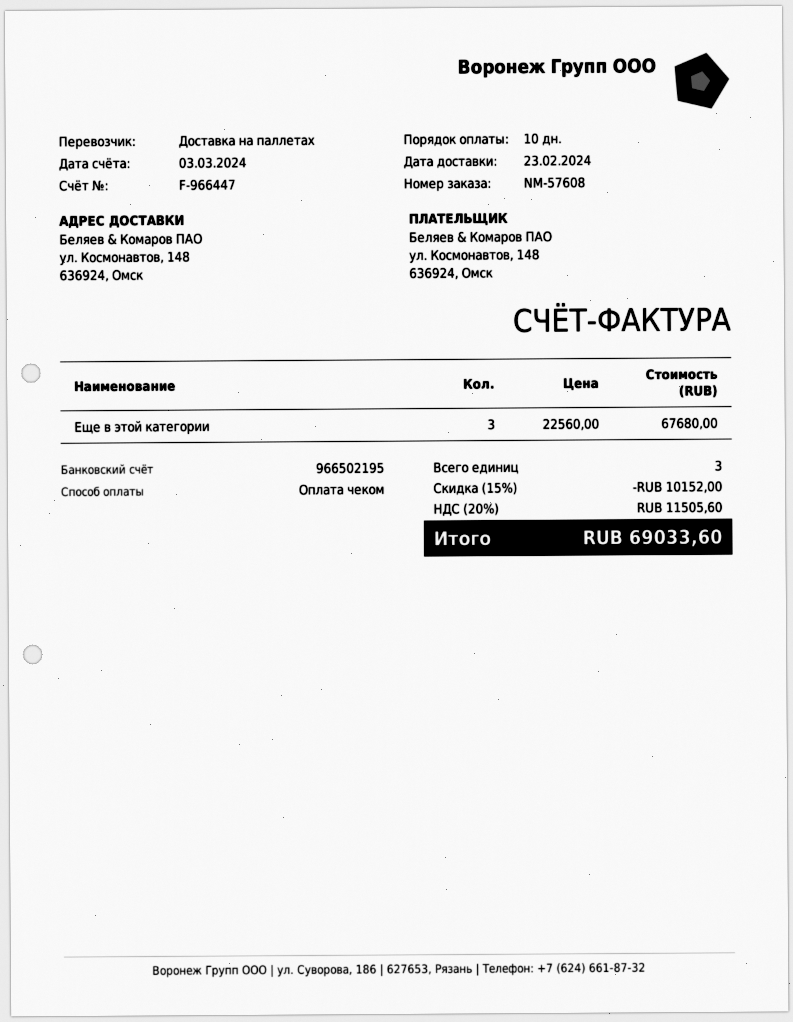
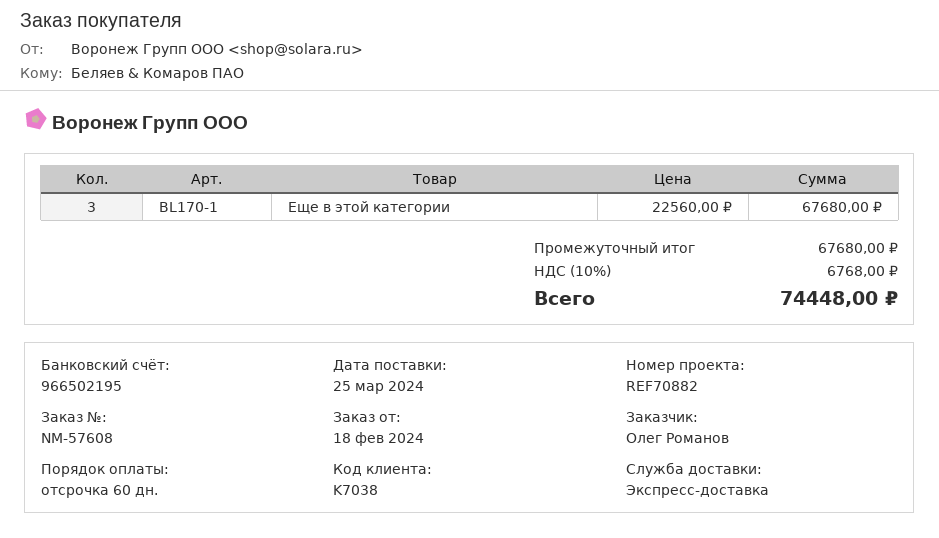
delivery date: 2024-02-23 -> 2024-03-25
payment terms: 10 days -> 60 days
shipping method: pallet freight -> express
discount: 15% = 10152.00 -> none
tax: 20% = 11505.60 -> 10% = 6768.00
total: 69033.60 -> 74448.00

